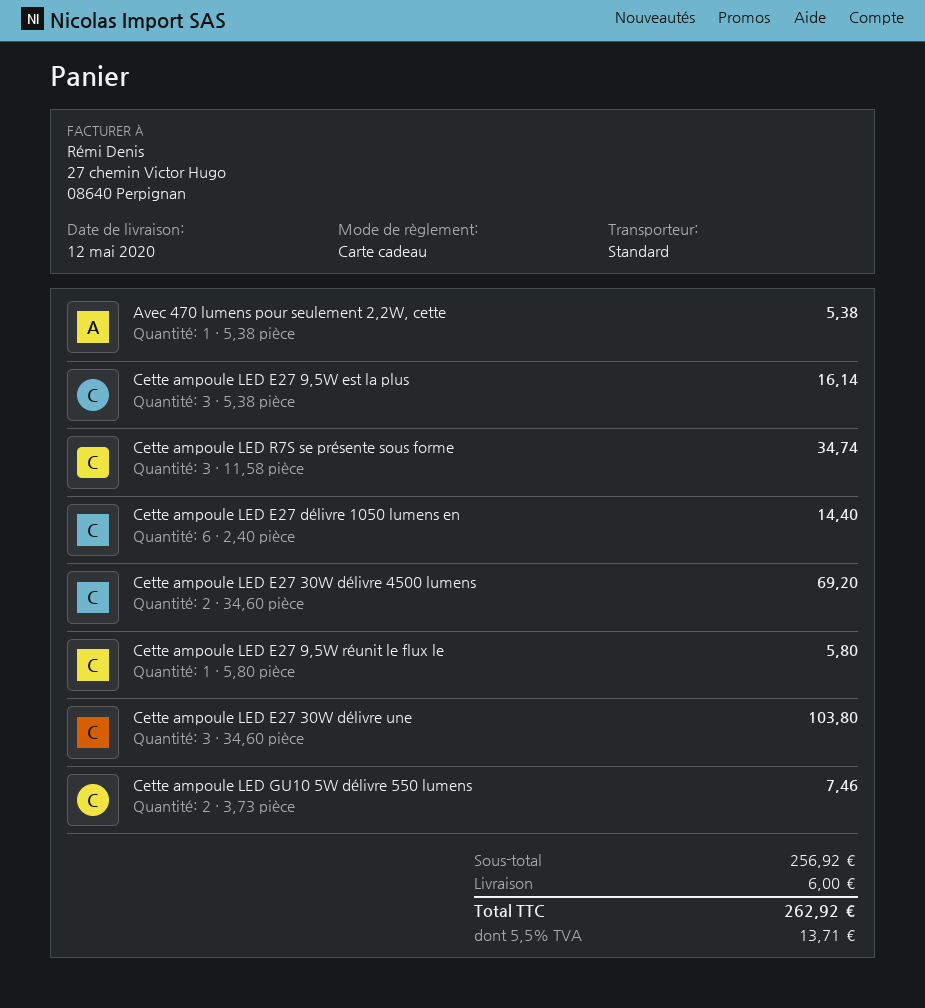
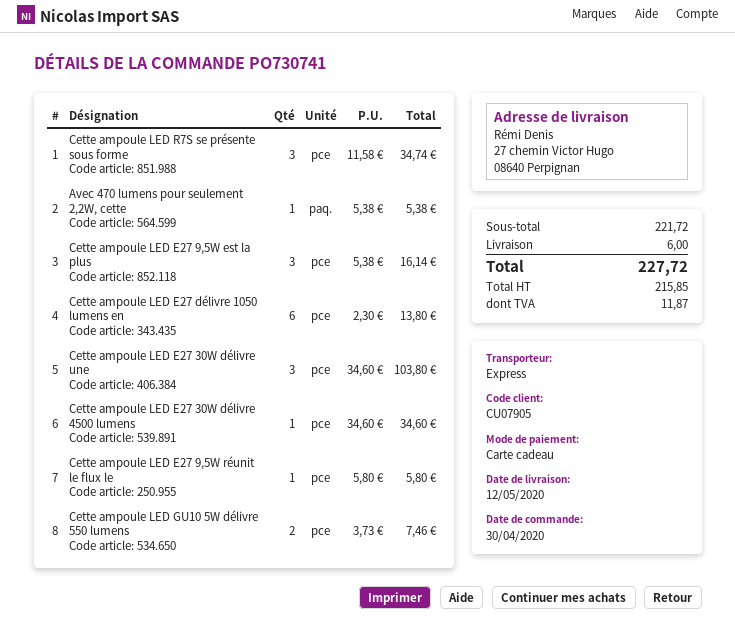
shipping method: standard -> express
Cette ampoule LED E27 délivre 1050 lumens en: 6 x 2.40 = 14.40 -> 6 x 2.30 = 13.80
Cette ampoule LED E27 30W délivre 4500 lumens: 2 x 34.60 = 69.20 -> 1 x 34.60 = 34.60
subtotal: 256.92 -> 221.72
tax: 13.71 -> 11.87
total: 262.92 -> 227.72

